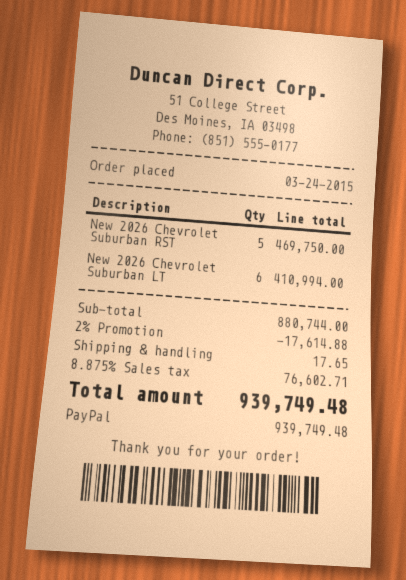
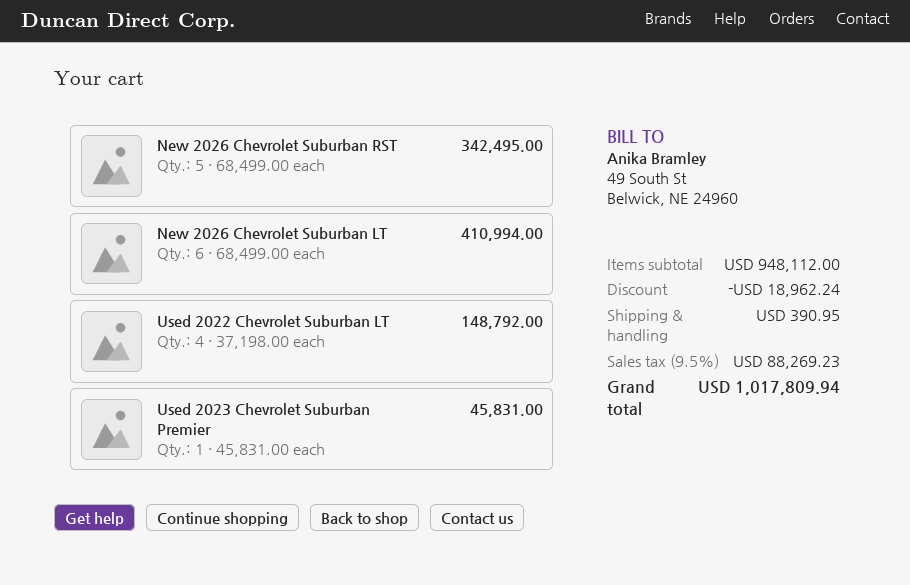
New 2026 Chevrolet Suburban RST: 5 for 469750.00 -> 5 for 342495.00
Used 2022 Chevrolet Suburban LT: none -> 4 for 148792.00
Used 2023 Chevrolet Suburban Premier: none -> 1 for 45831.00
subtotal: 880744.00 -> 948112.00
discount: 17614.88 -> 18962.24
shipping: 17.65 -> 390.95
tax: 8.875% = 76602.71 -> 9.5% = 88269.23
total: 939749.48 -> 1017809.94

